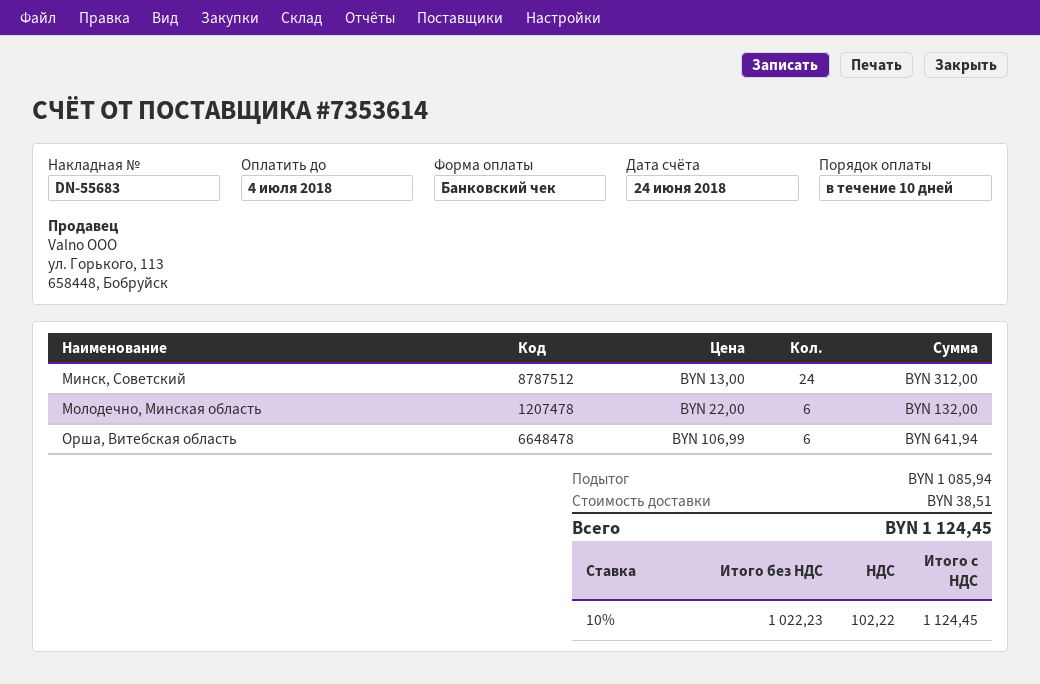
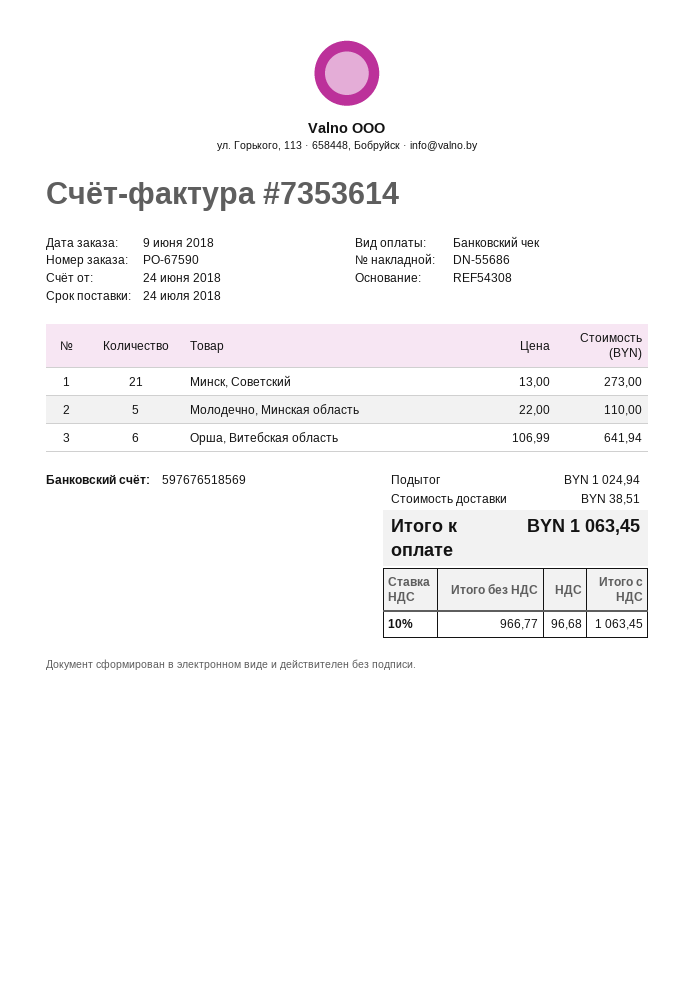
delivery note number: DN-55683 -> DN-55686
Минск, Советский: 24 x 13.00 = 312.00 -> 21 x 13.00 = 273.00
Молодечно, Минская область: 6 x 22.00 = 132.00 -> 5 x 22.00 = 110.00
subtotal: 1085.94 -> 1024.94
net: 1022.23 -> 966.77
tax: 10% = 102.22 -> 10% = 96.68
total: 1124.45 -> 1063.45

